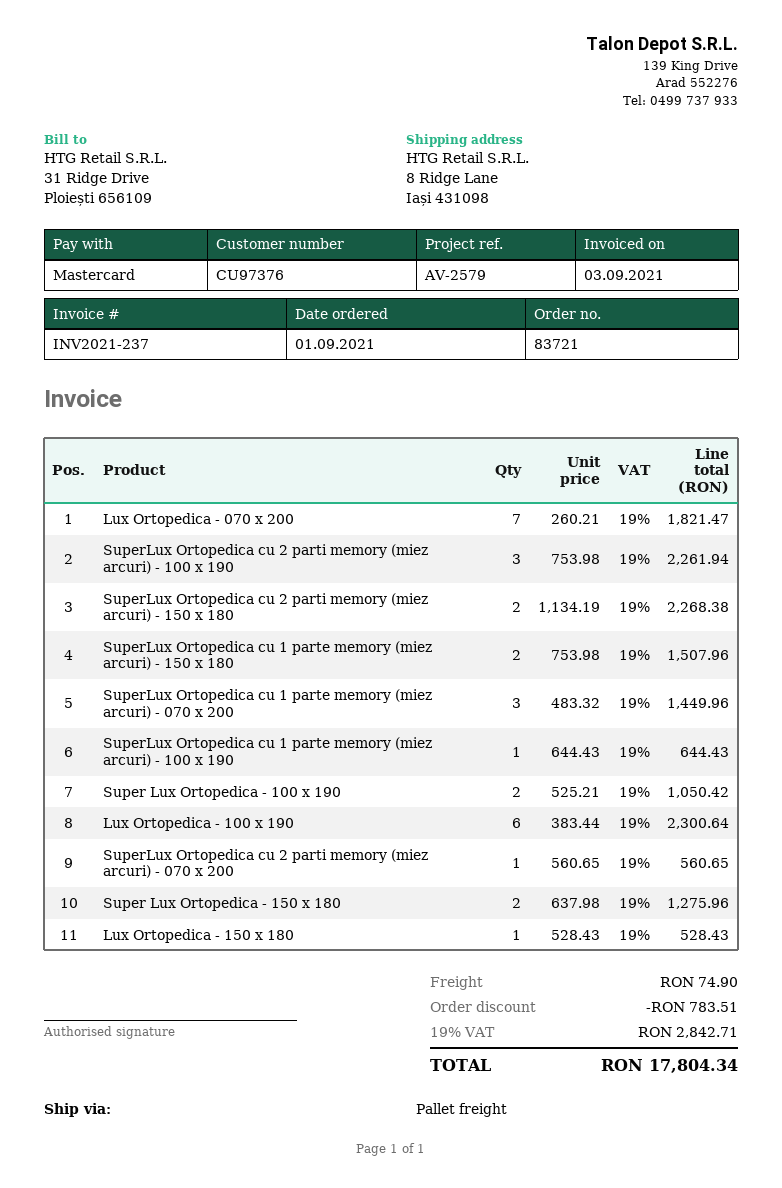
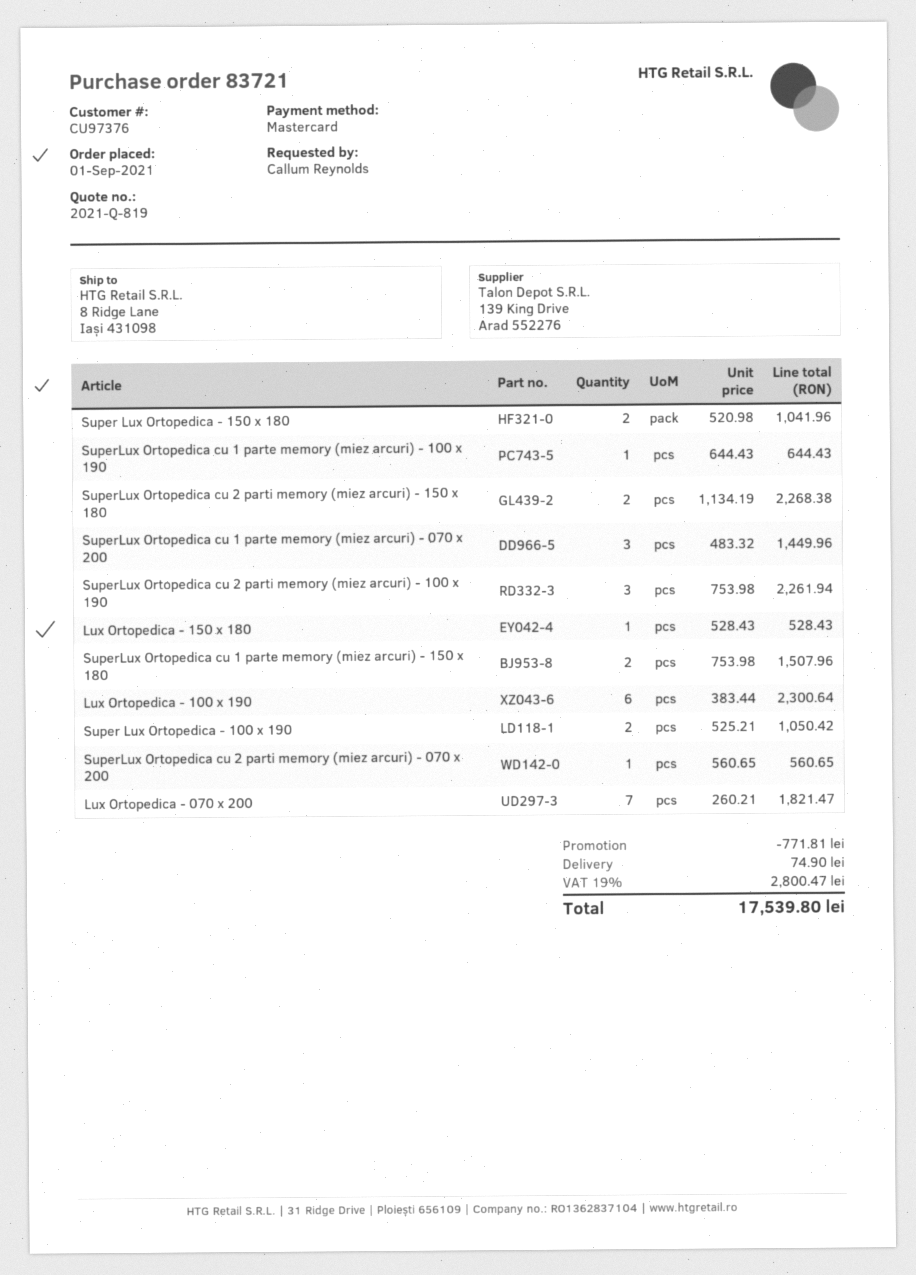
Super Lux Ortopedica - 150 x 180: 2 x 637.98 = 1275.96 -> 2 x 520.98 = 1041.96
discount: 783.51 -> 771.81
tax: 19% = 2842.71 -> 19% = 2800.47
total: 17804.34 -> 17539.80

